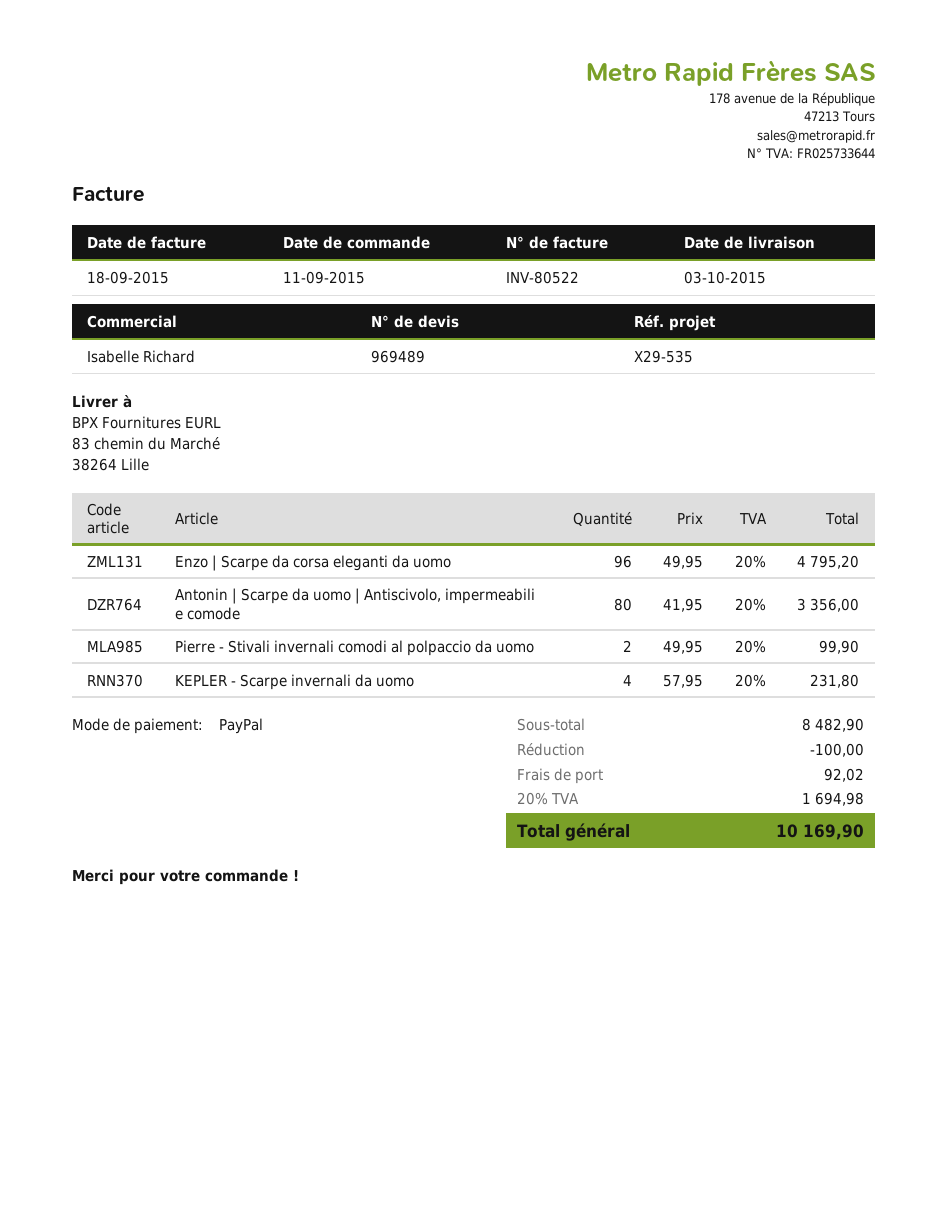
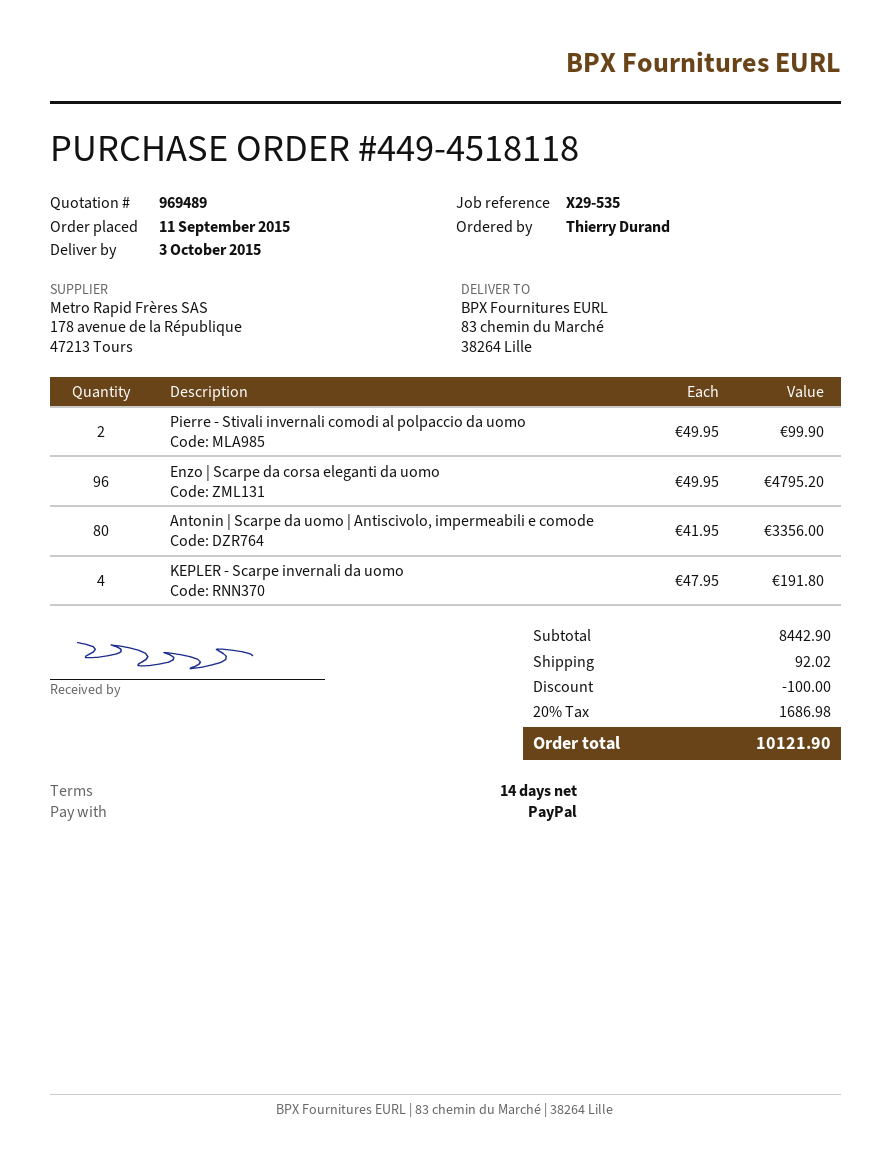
KEPLER - Scarpe invernali da uomo: 4 x 57.95 = 231.80 -> 4 x 47.95 = 191.80
subtotal: 8482.90 -> 8442.90
tax: 20% = 1694.98 -> 20% = 1686.98
total: 10169.90 -> 10121.90

